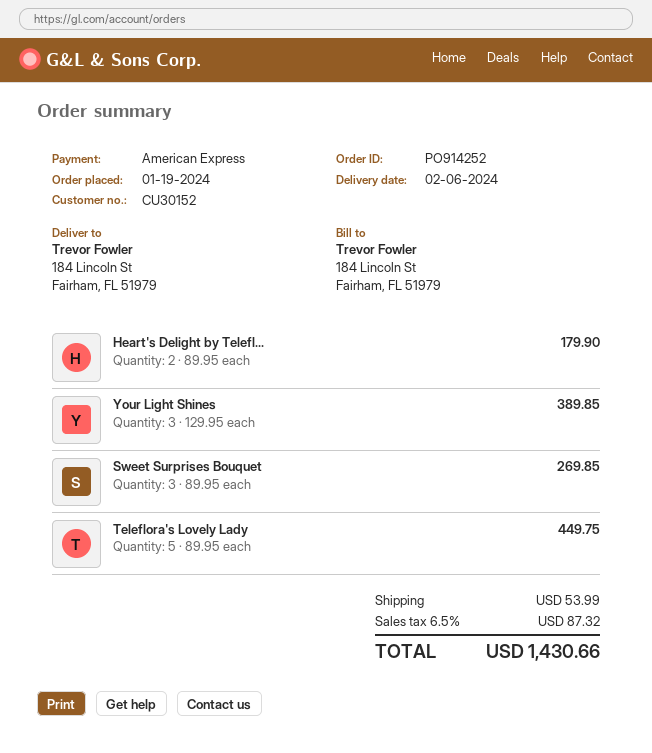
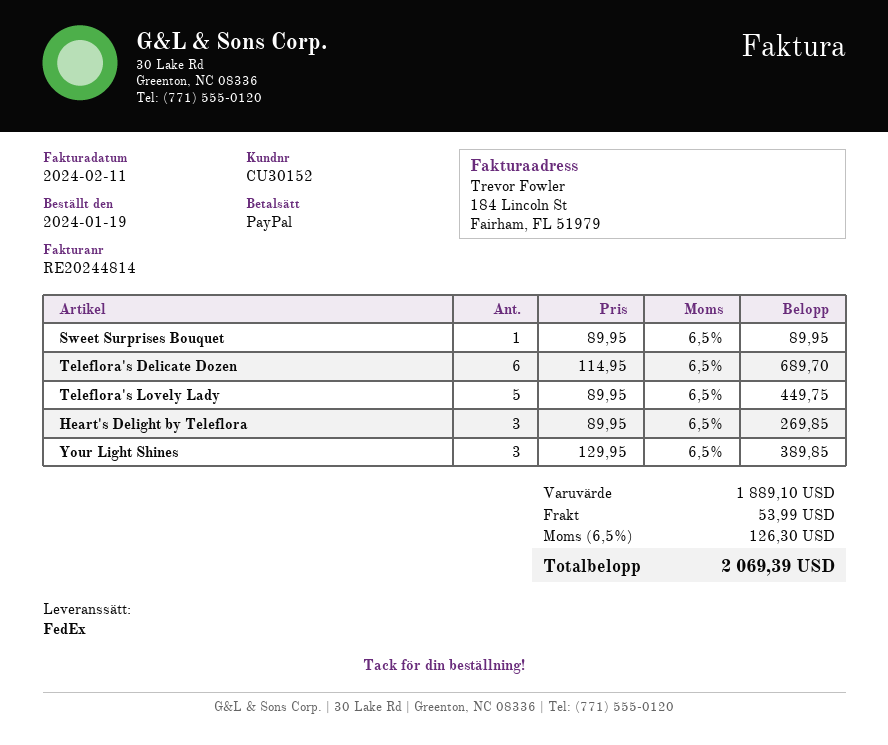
payment method: American Express -> PayPal
Heart's Delight by Telefl...: 2 x 89.95 = 179.90 -> 3 x 89.95 = 269.85
Sweet Surprises Bouquet: 3 x 89.95 = 269.85 -> 1 x 89.95 = 89.95
Teleflora's Delicate Dozen: none -> 6 x 114.95 = 689.70
tax: 6.5% = 87.32 -> 6.5% = 126.30
total: 1430.66 -> 2069.39

